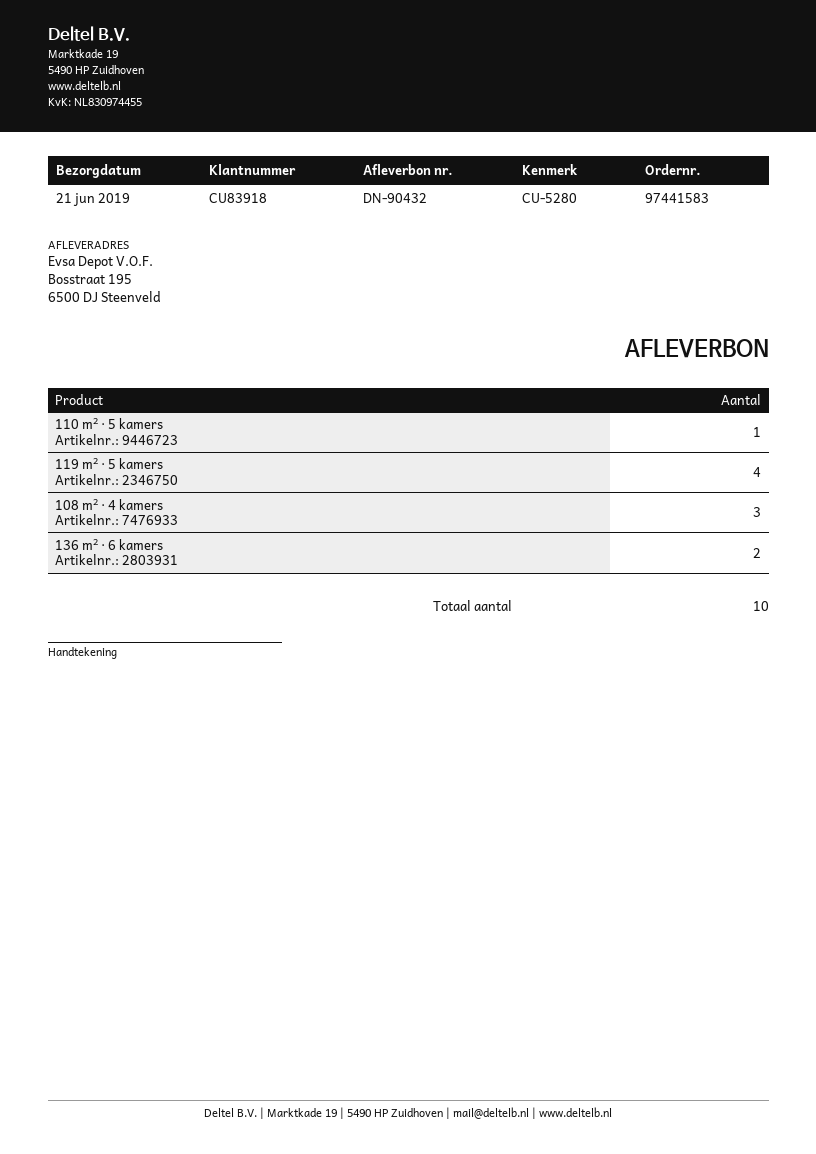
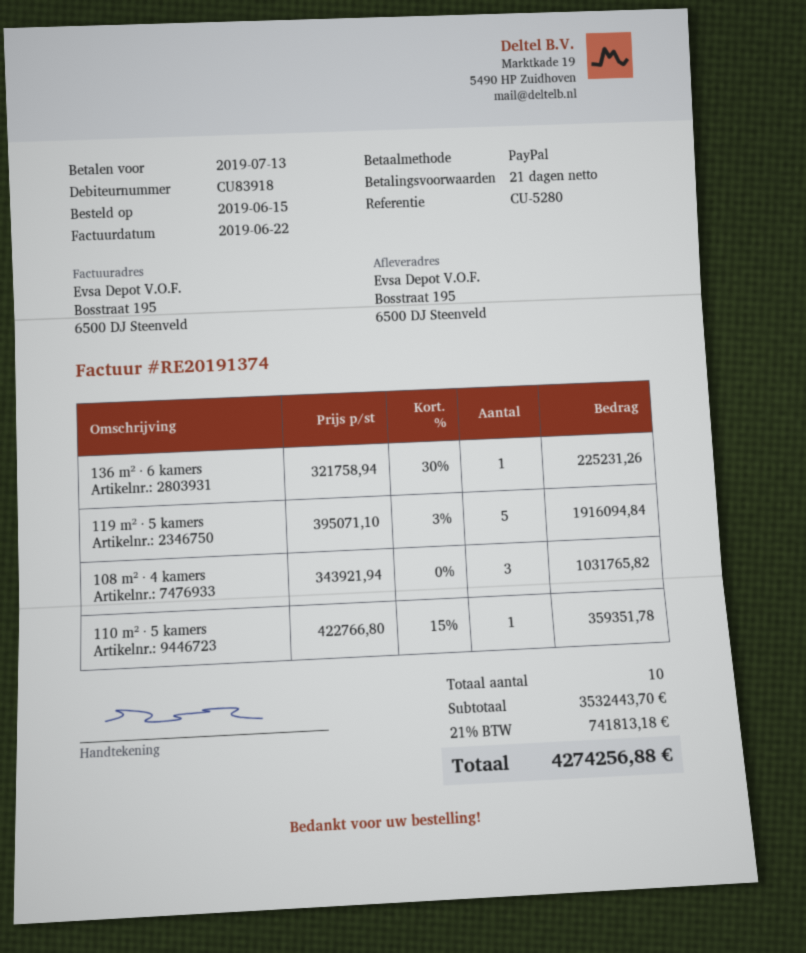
119 m² · 5 kamers: 4 -> 5
136 m² · 6 kamers: 2 -> 1

